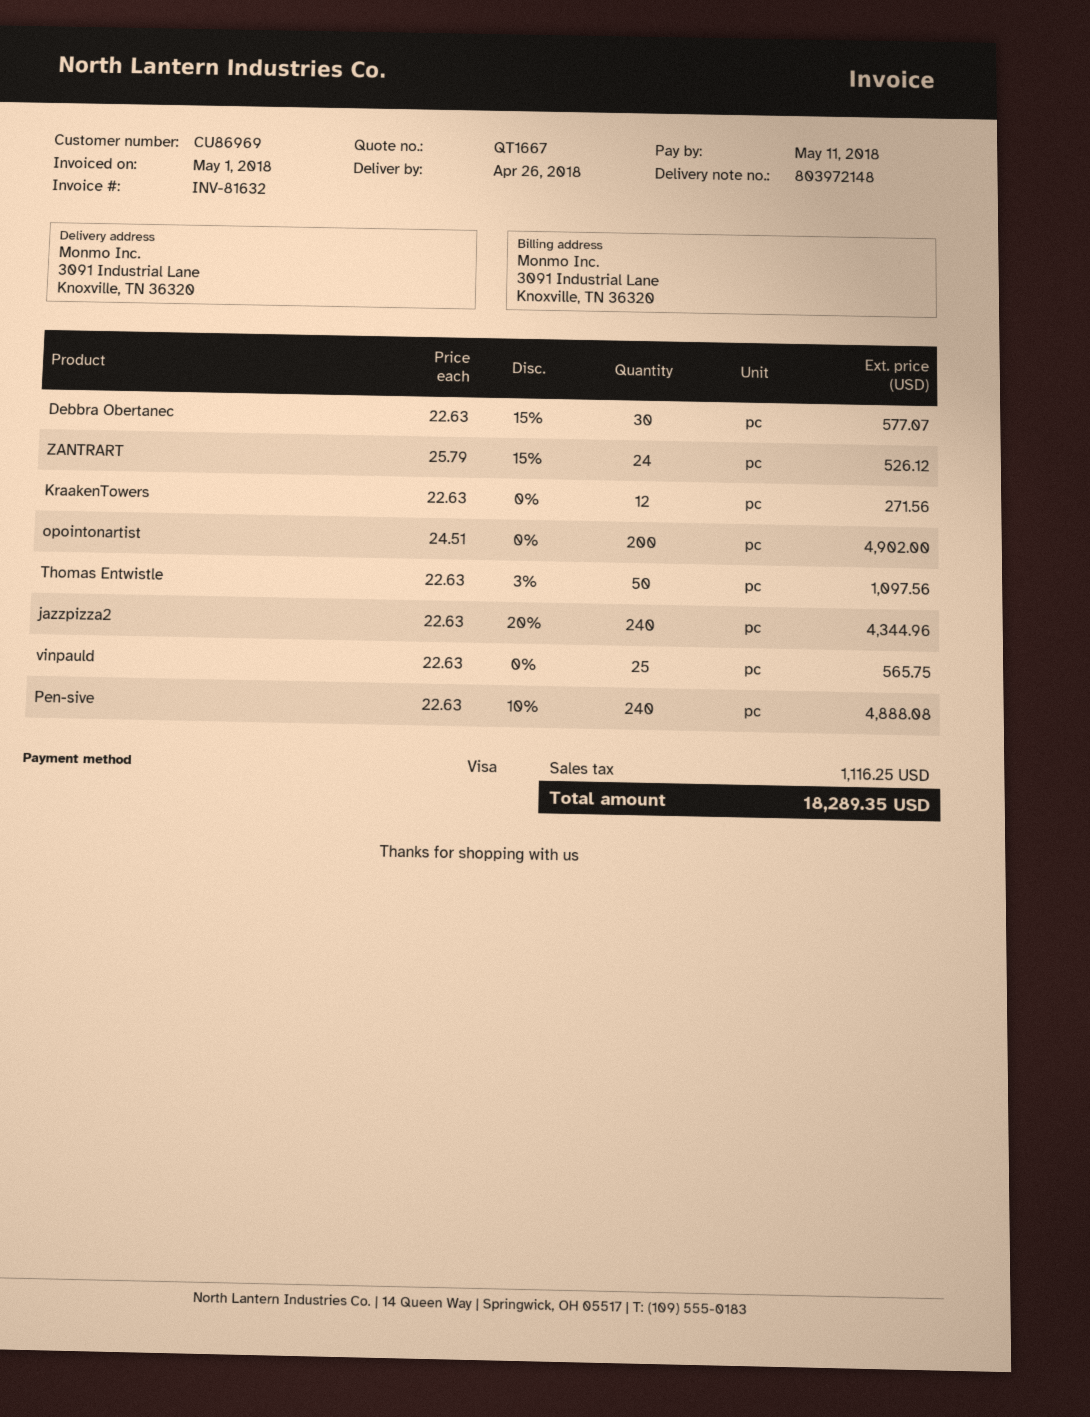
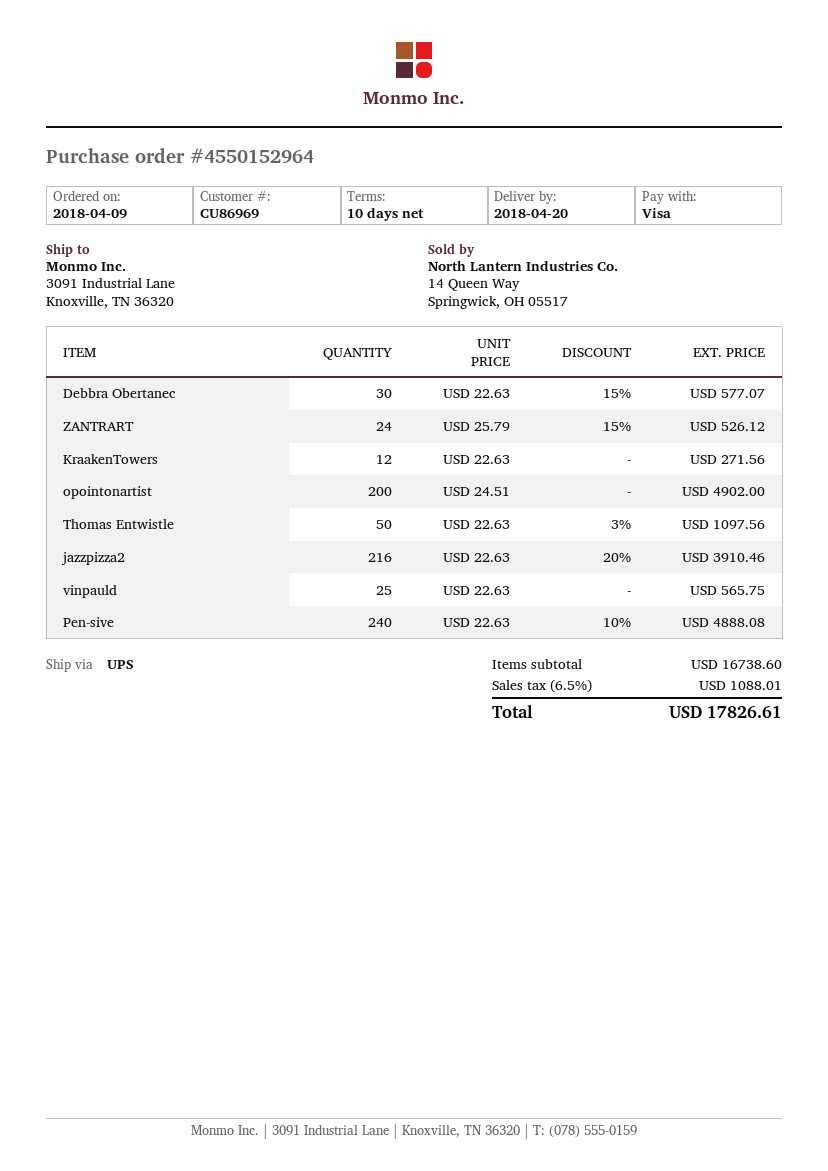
delivery date: 2018-04-26 -> 2018-04-20
jazzpizza2: 240 x 22.63 - 20% = 4344.96 -> 216 x 22.63 - 20% = 3910.46
tax: 1116.25 -> 1088.01
total: 18289.35 -> 17826.61

